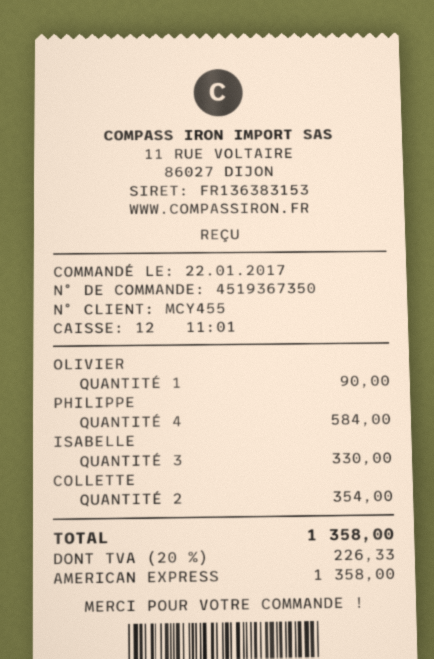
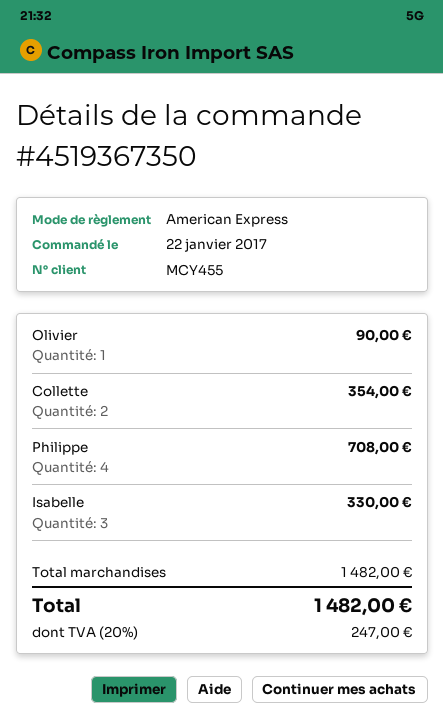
PHILIPPE: 4 for 584.00 -> 4 for 708.00
tax: 20% = 226.33 -> 20% = 247.00
total: 1358.00 -> 1482.00

